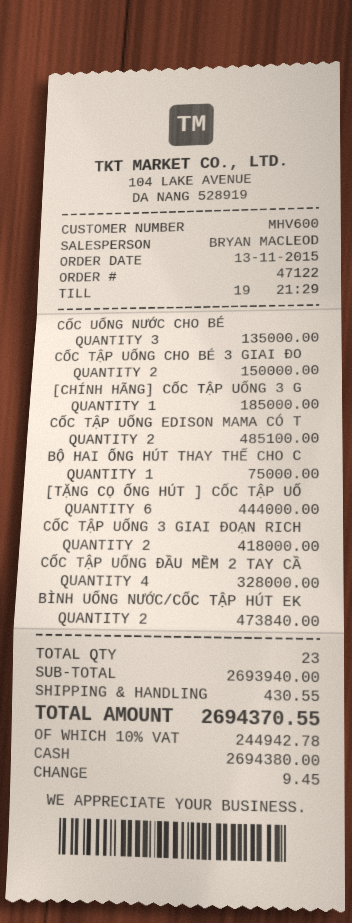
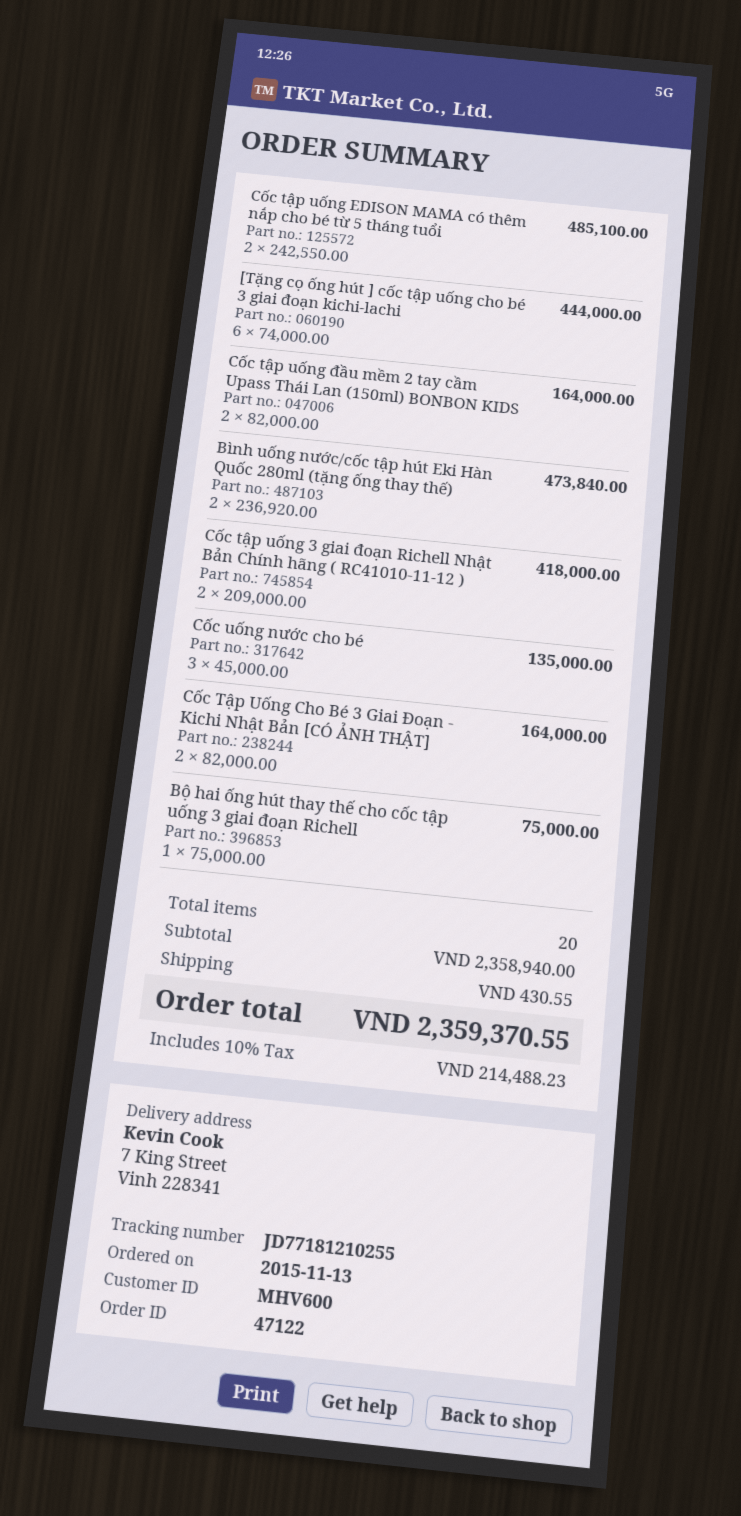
CỐC TẬP UỐNG CHO BÉ 3 GIAI ĐO: 2 for 150000.00 -> 2 for 164000.00
[CHÍNH HÃNG] CỐC TẬP UỐNG 3 G: 1 for 185000.00 -> none
CỐC TẬP UỐNG ĐẦU MỀM 2 TAY CẦ: 4 for 328000.00 -> 2 for 164000.00
total quantity: 23 -> 20
subtotal: 2693940.00 -> 2358940.00
tax: 10% = 244942.78 -> 10% = 214488.23
total: 2694370.55 -> 2359370.55

